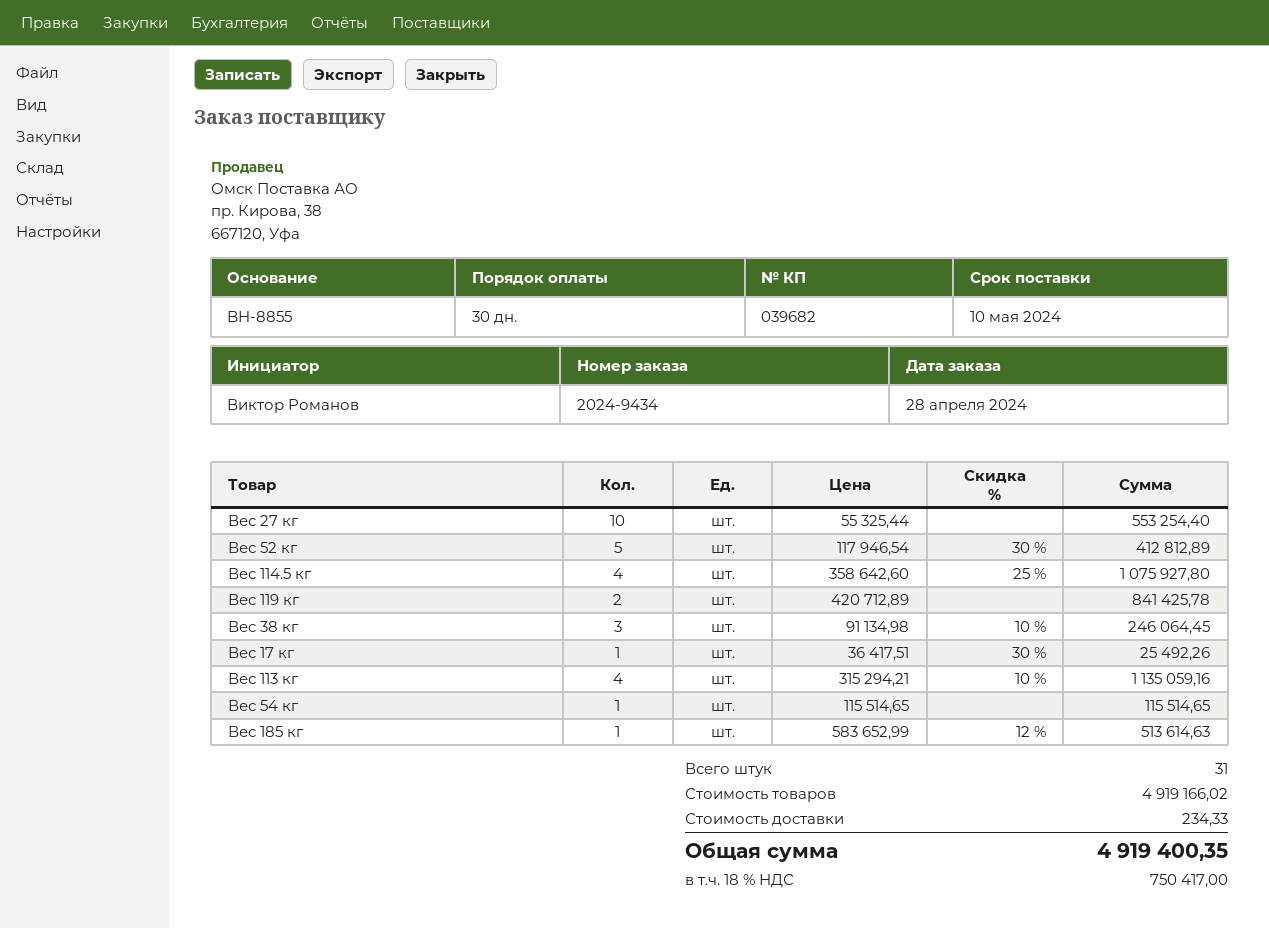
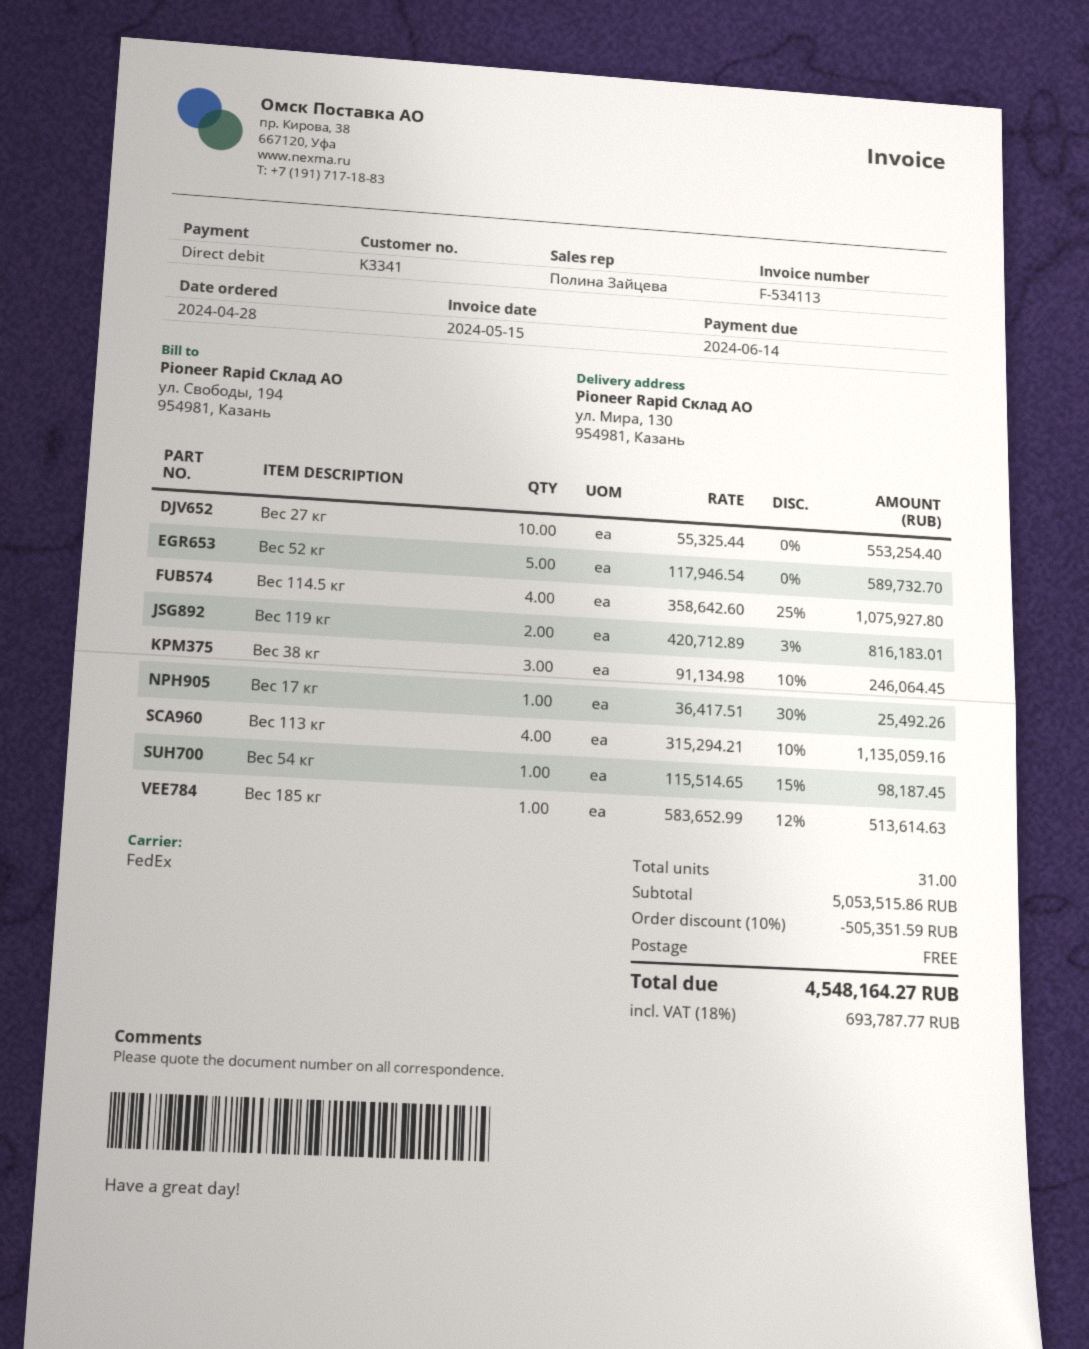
Вес 52 кг: 5 x 117946.54 - 30% = 412812.89 -> 5 x 117946.54 = 589732.70
Вес 119 кг: 2 x 420712.89 = 841425.78 -> 2 x 420712.89 - 3% = 816183.01
Вес 54 кг: 1 x 115514.65 = 115514.65 -> 1 x 115514.65 - 15% = 98187.45
subtotal: 4919166.02 -> 5053515.86
discount: none -> 10% = 505351.59
shipping: 234.33 -> 0.00
tax: 18% = 750417.00 -> 18% = 693787.77
total: 4919400.35 -> 4548164.27

